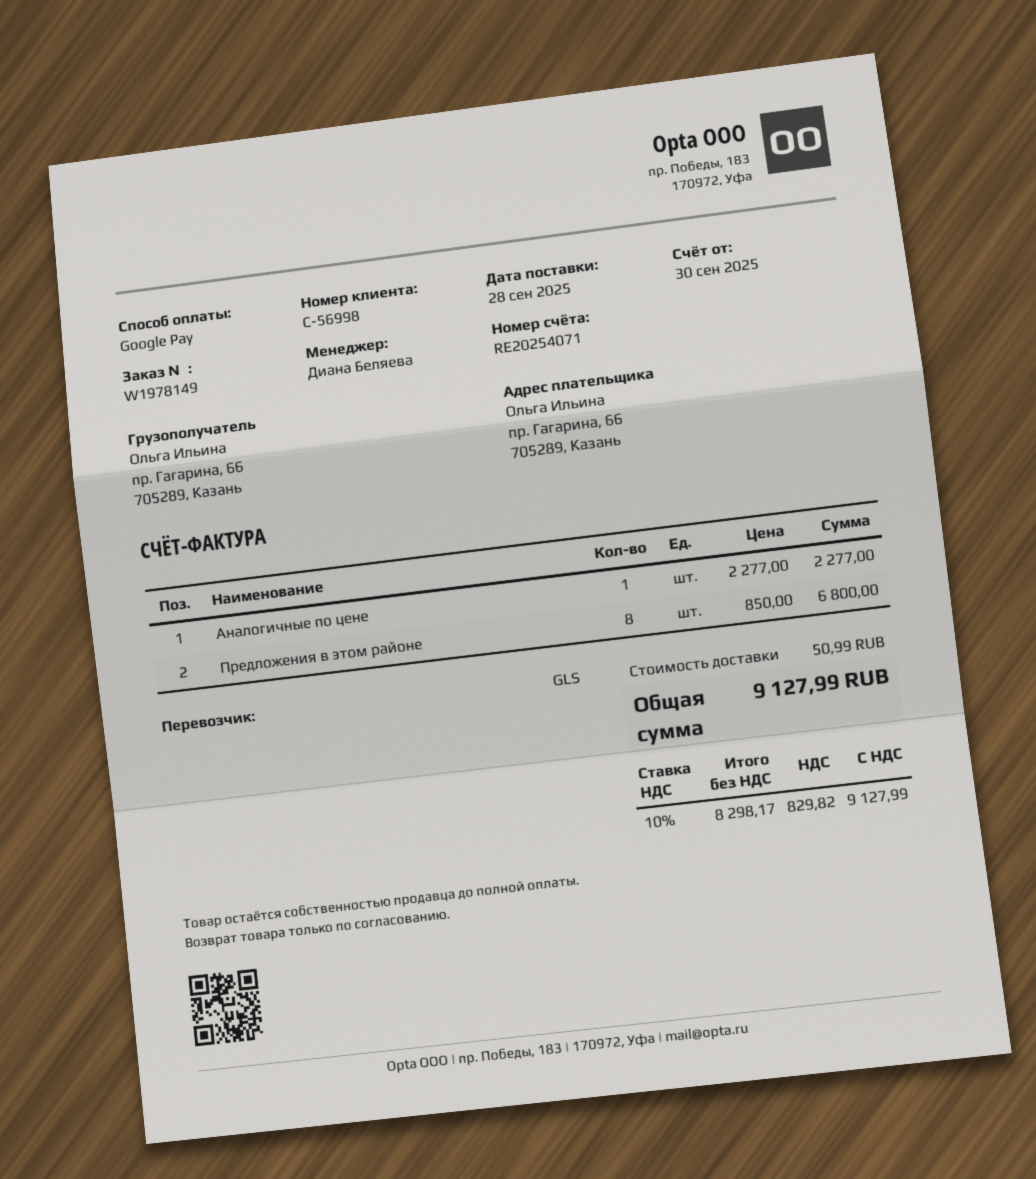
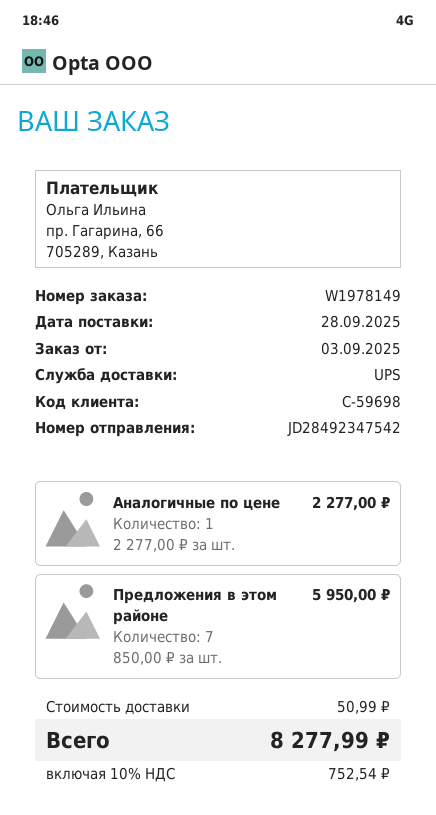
customer number: C-56998 -> C-59698
shipping method: GLS -> UPS
Предложения в этом районе: 8 x 850.00 = 6800.00 -> 7 x 850.00 = 5950.00
tax: 10% = 829.82 -> 10% = 752.54
total: 9127.99 -> 8277.99

